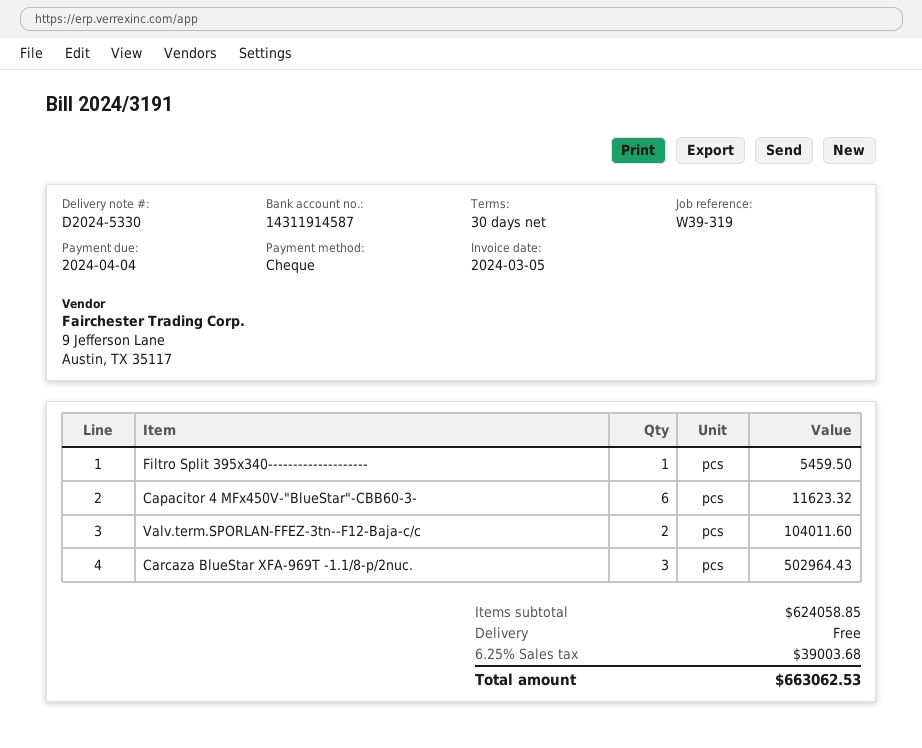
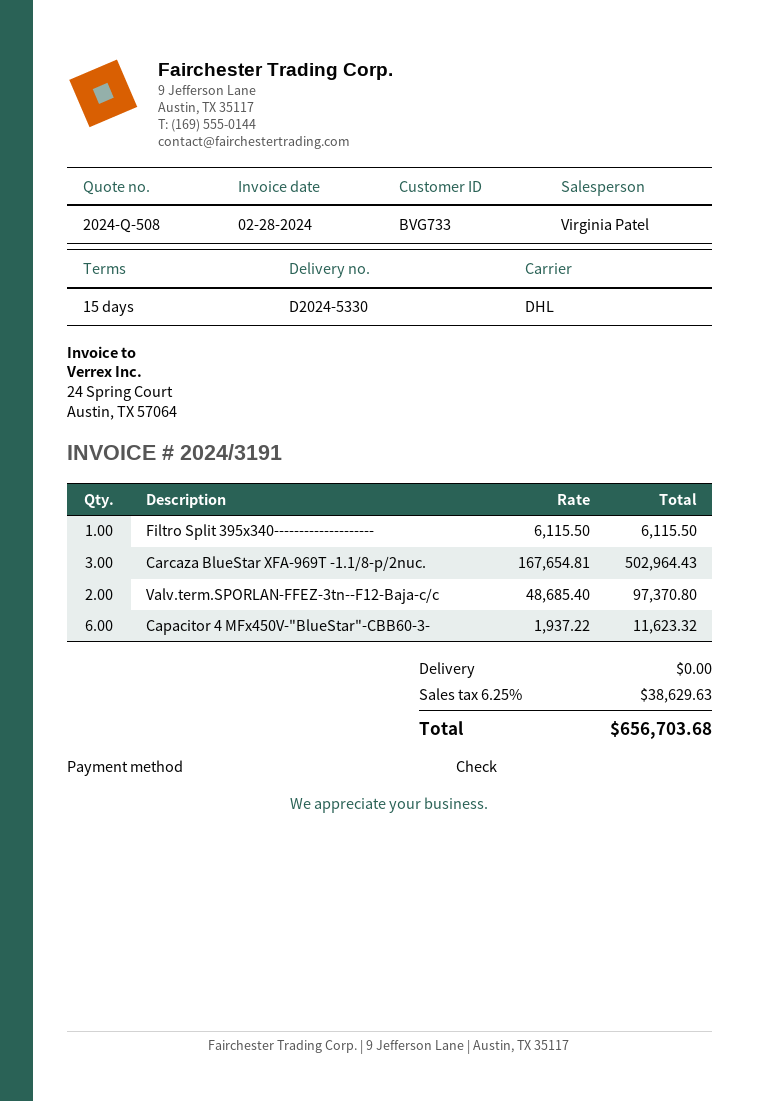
invoice date: 2024-03-05 -> 2024-02-28
payment terms: 30 days -> 15 days
Filtro Split 395x340--------------------: 1 for 5459.50 -> 1 for 6115.50
Valv.term.SPORLAN-FFEZ-3tn--F12-Baja-c/c: 2 for 104011.60 -> 2 for 97370.80
tax: 6.25% = 39003.68 -> 6.25% = 38629.63
total: 663062.53 -> 656703.68

